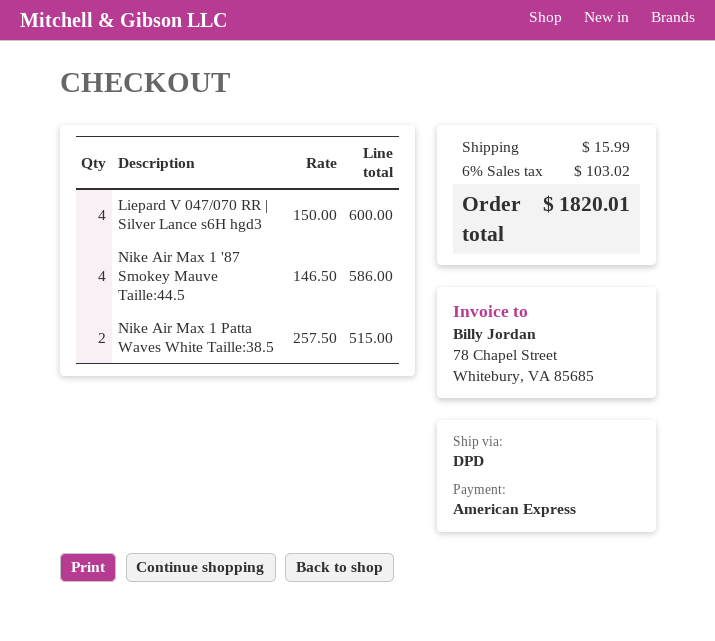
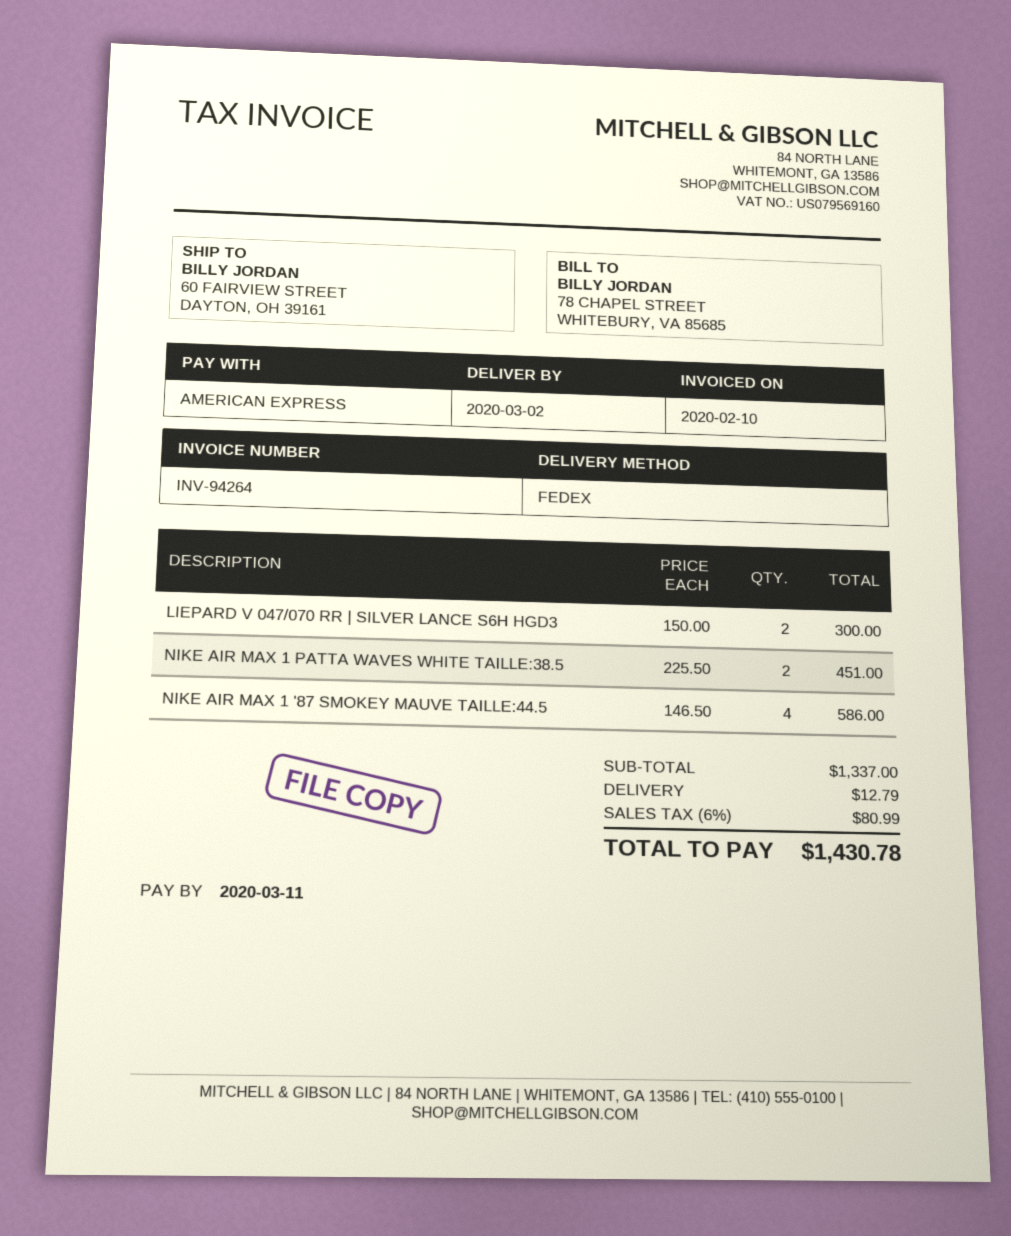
shipping method: DPD -> FedEx
Liepard V 047/070 RR | Silver Lance s6H hgd3: 4 x 150.00 = 600.00 -> 2 x 150.00 = 300.00
Nike Air Max 1 Patta Waves White Taille:38.5: 2 x 257.50 = 515.00 -> 2 x 225.50 = 451.00
shipping: 15.99 -> 12.79
tax: 6% = 103.02 -> 6% = 80.99
total: 1820.01 -> 1430.78

